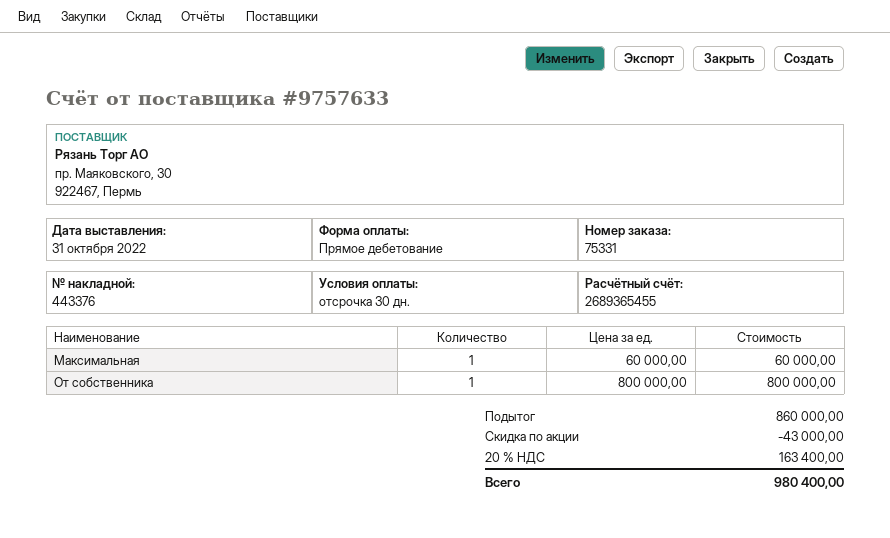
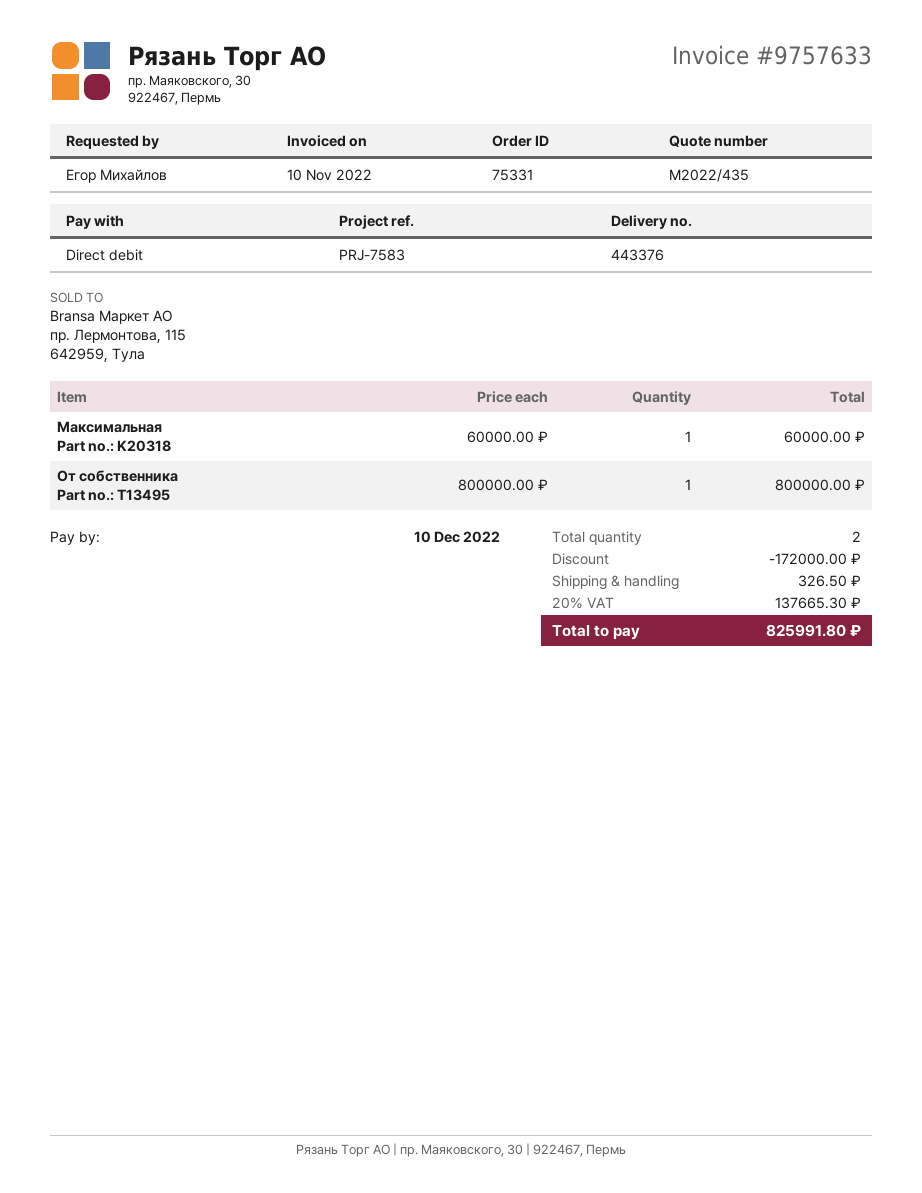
invoice date: 2022-10-31 -> 2022-11-10
discount: 43000.00 -> 172000.00
shipping: none -> 326.50
tax: 20% = 163400.00 -> 20% = 137665.30
total: 980400.00 -> 825991.80

